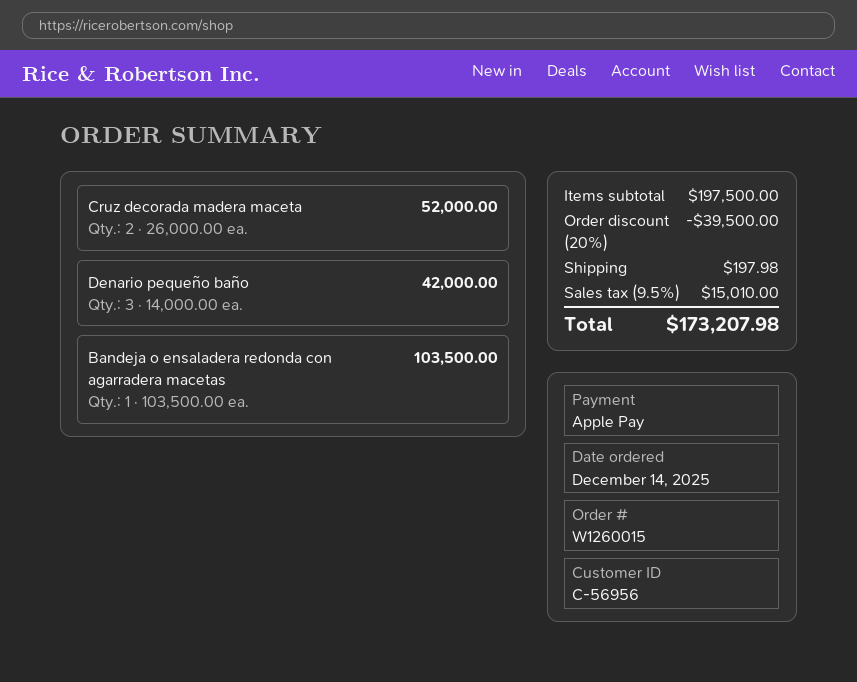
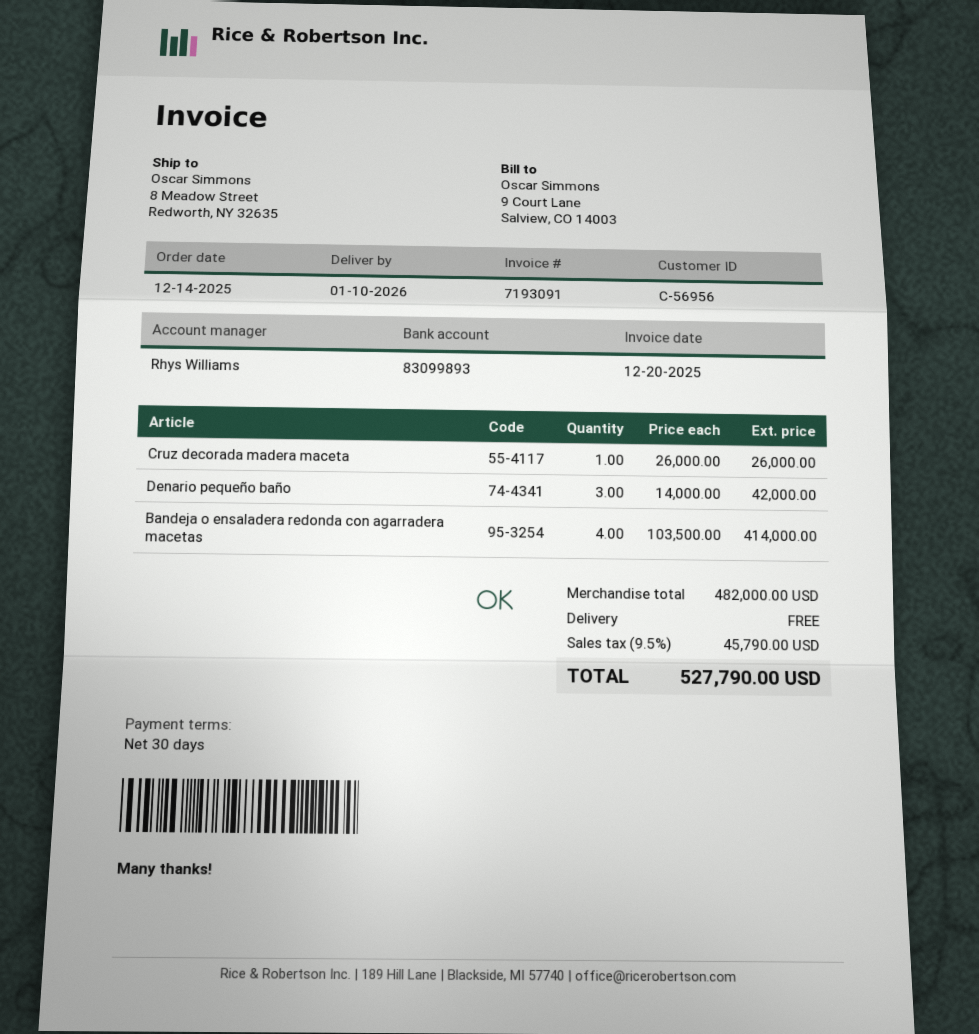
Cruz decorada madera maceta: 2 x 26000.00 = 52000.00 -> 1 x 26000.00 = 26000.00
Bandeja o ensaladera redonda con agarradera macetas: 1 x 103500.00 = 103500.00 -> 4 x 103500.00 = 414000.00
subtotal: 197500.00 -> 482000.00
discount: 20% = 39500.00 -> none
shipping: 197.98 -> 0.00
tax: 9.5% = 15010.00 -> 9.5% = 45790.00
total: 173207.98 -> 527790.00

